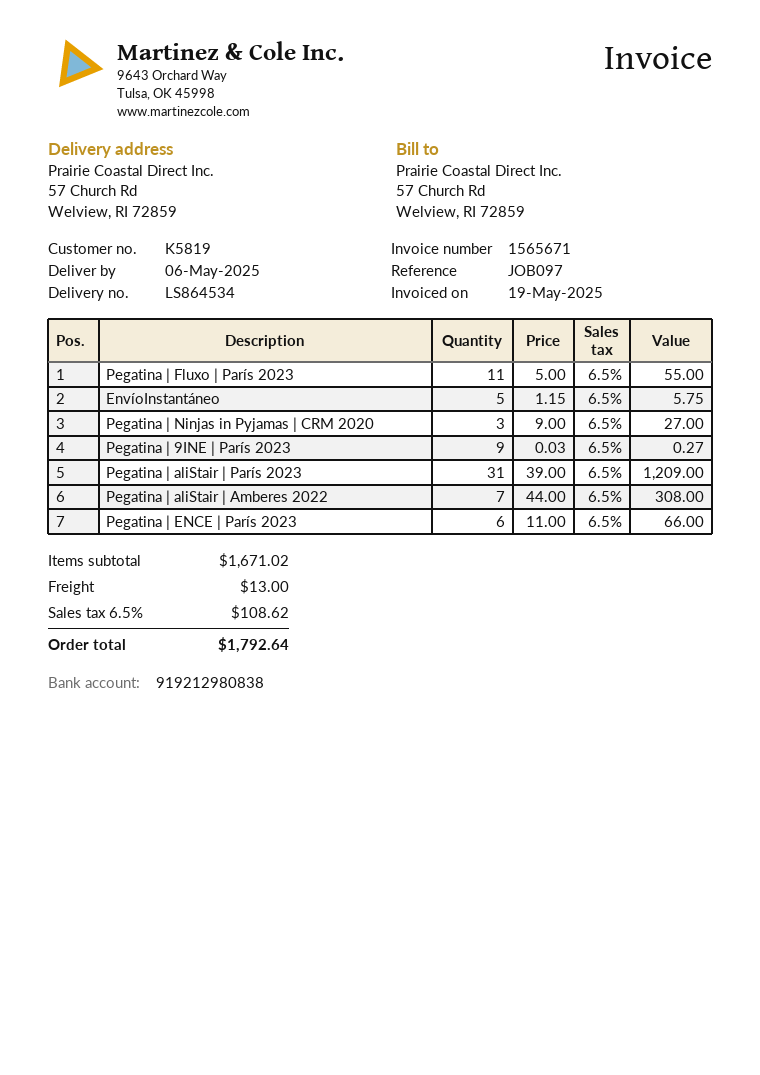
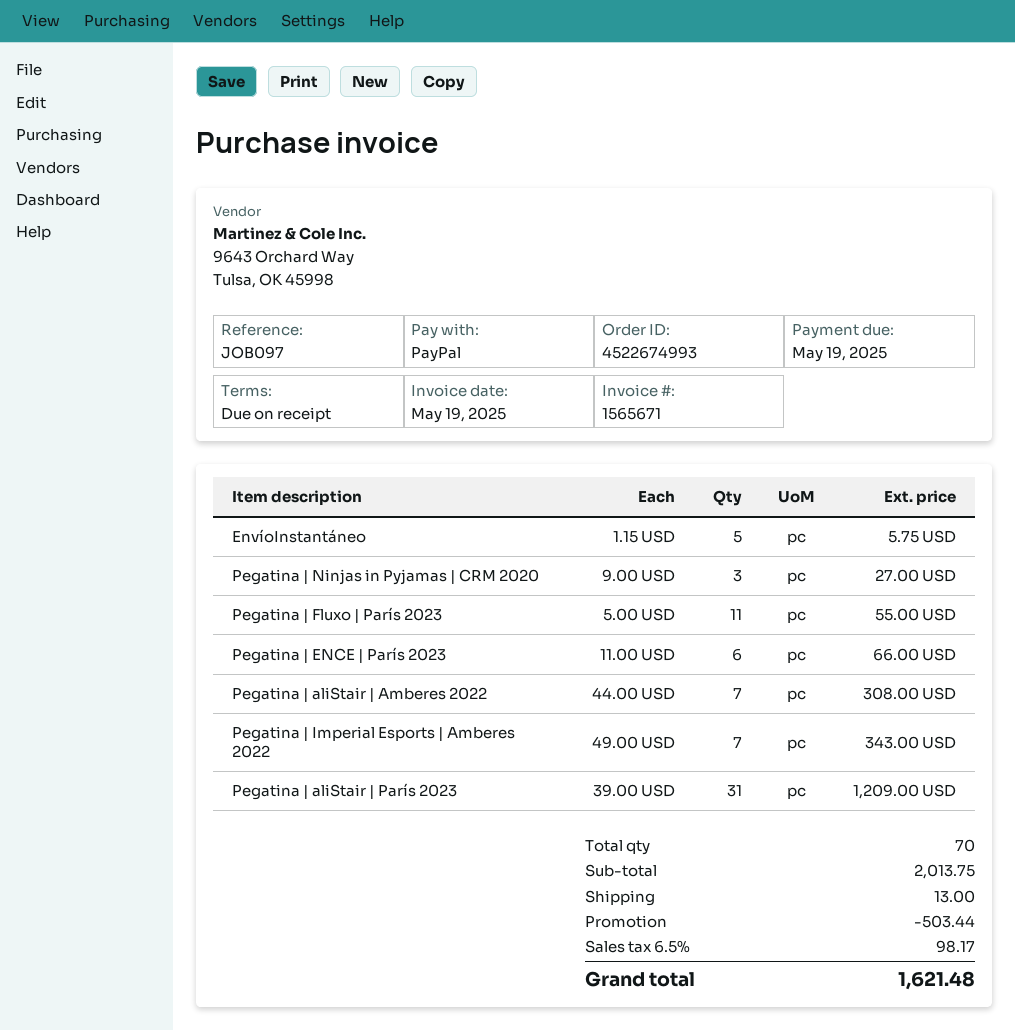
Pegatina | 9INE | París 2023: 9 x 0.03 = 0.27 -> none
Pegatina | Imperial Esports | Amberes 2022: none -> 7 x 49.00 = 343.00
subtotal: 1671.02 -> 2013.75
discount: none -> 503.44
tax: 6.5% = 108.62 -> 6.5% = 98.17
total: 1792.64 -> 1621.48

